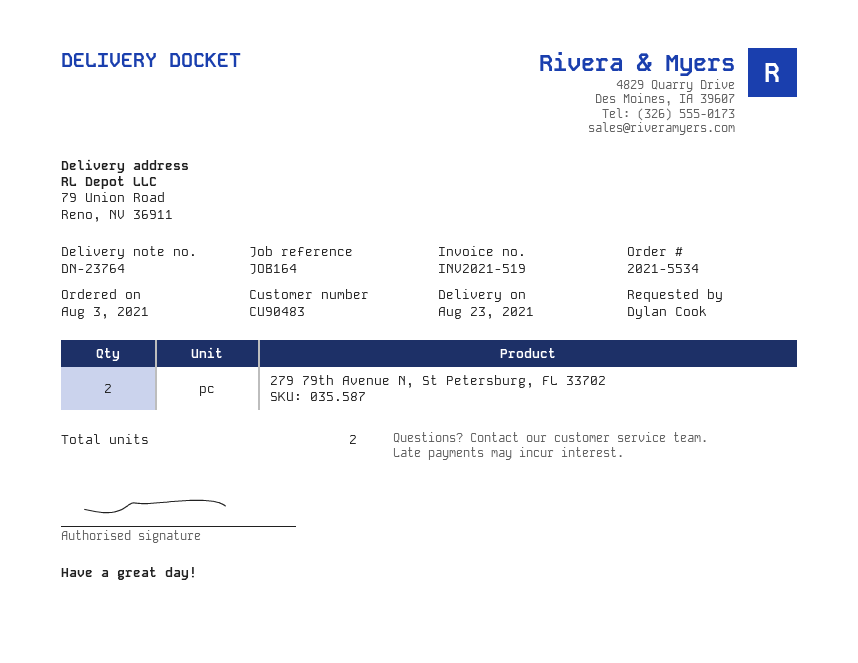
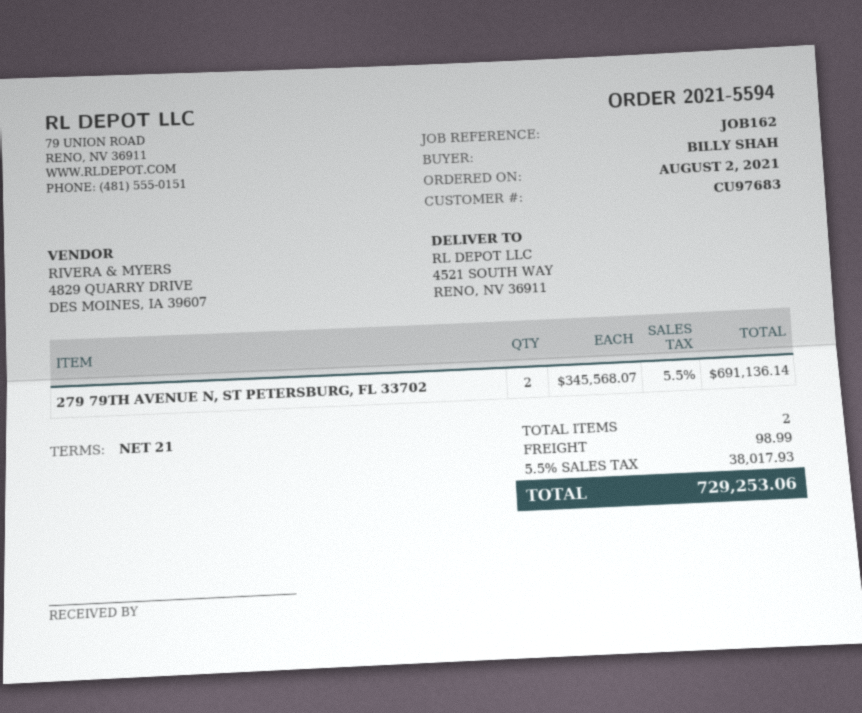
order number: 2021-5534 -> 2021-5594
order date: 2021-08-03 -> 2021-08-02
customer number: CU90483 -> CU97683
reference: JOB164 -> JOB162
ordered by: Dylan Cook -> BILLY SHAH
ship to: 79 Union Road, Reno, NV 36911 -> 4521 SOUTH WAY, RENO, NV 36911

